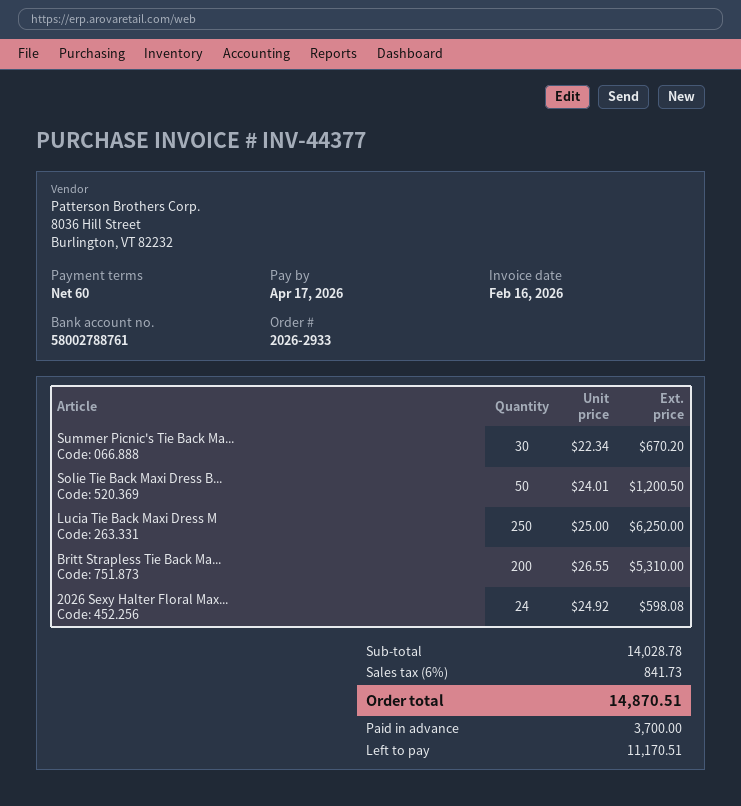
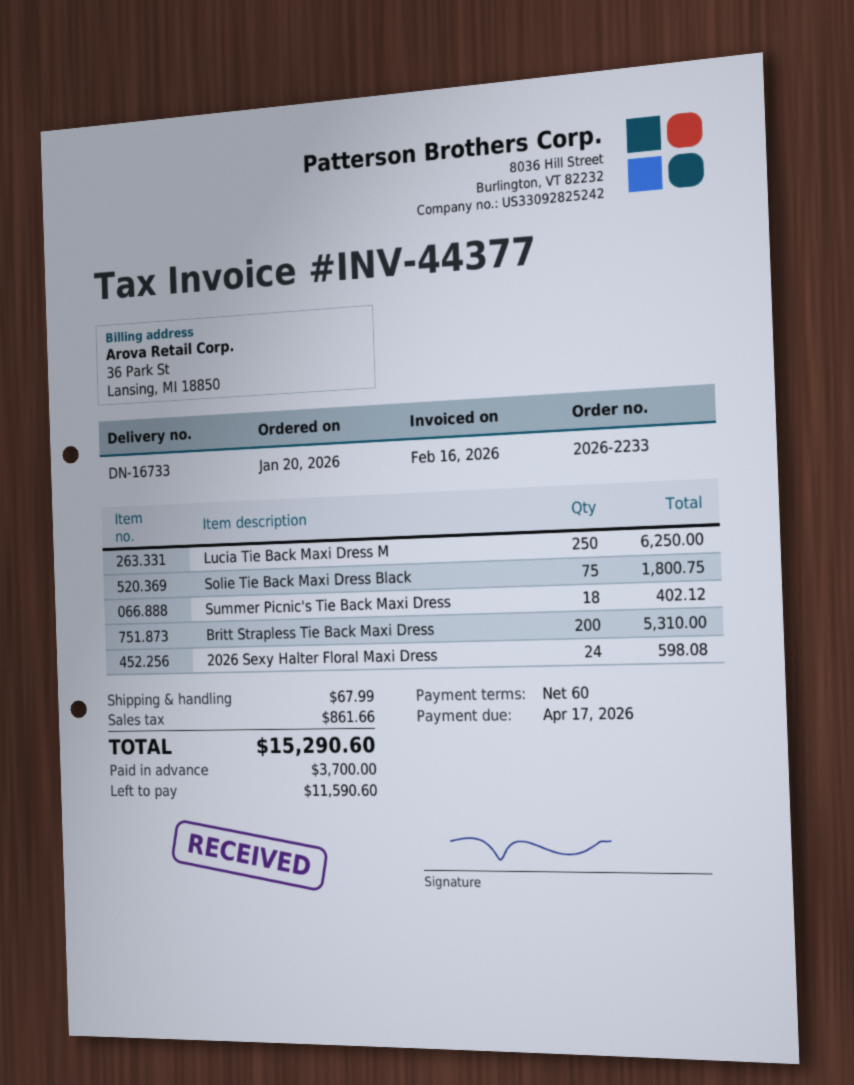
order number: 2026-2933 -> 2026-2233
Summer Picnic's Tie Back Ma...: 30 for 670.20 -> 18 for 402.12
Solie Tie Back Maxi Dress B...: 50 for 1200.50 -> 75 for 1800.75
shipping: none -> 67.99
tax: 841.73 -> 861.66
total: 14870.51 -> 15290.60
balance: 11170.51 -> 11590.60

